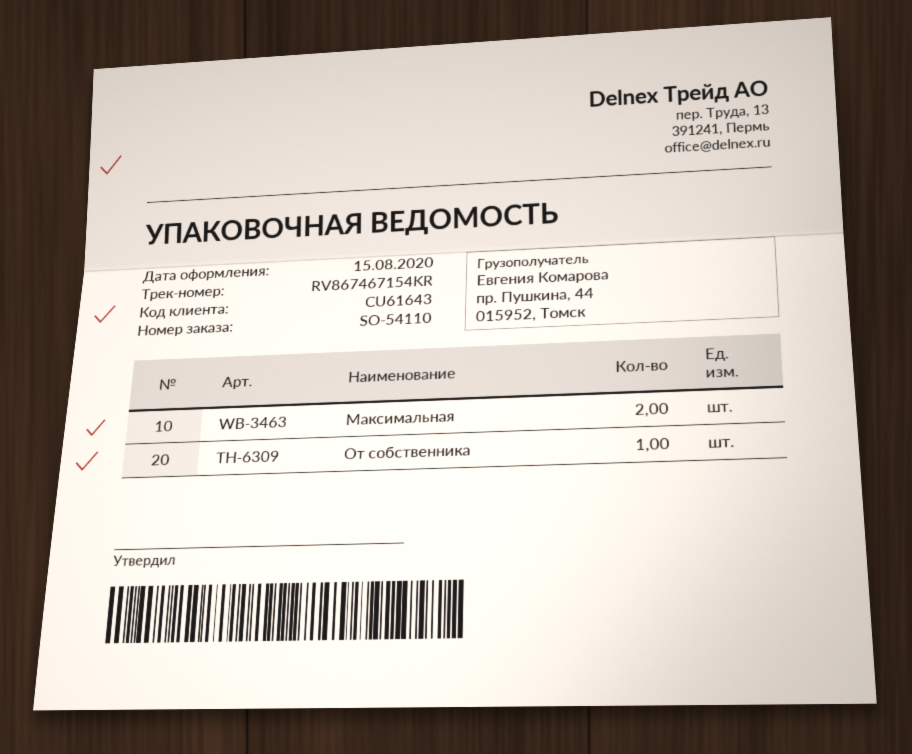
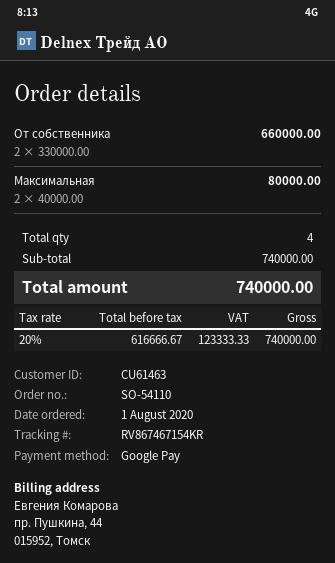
order date: 2020-08-15 -> 2020-08-01
customer number: CU61643 -> CU61463
От собственника: 1 -> 2

